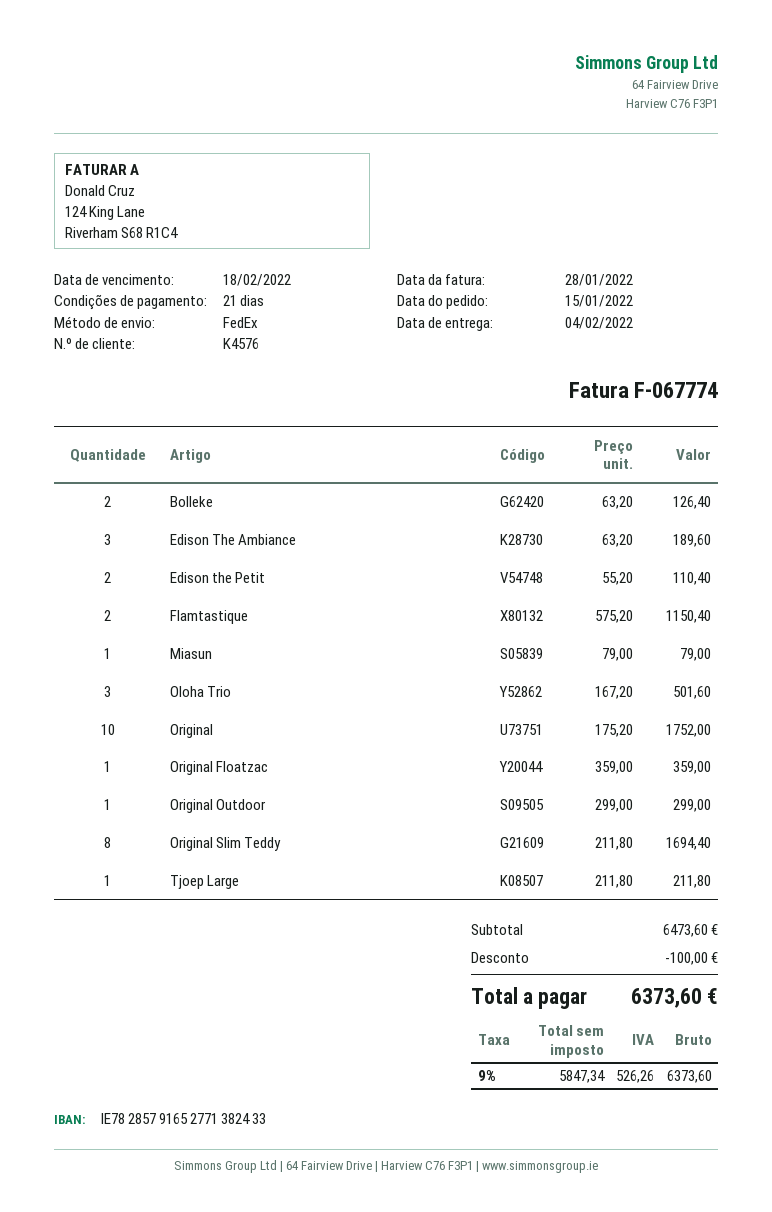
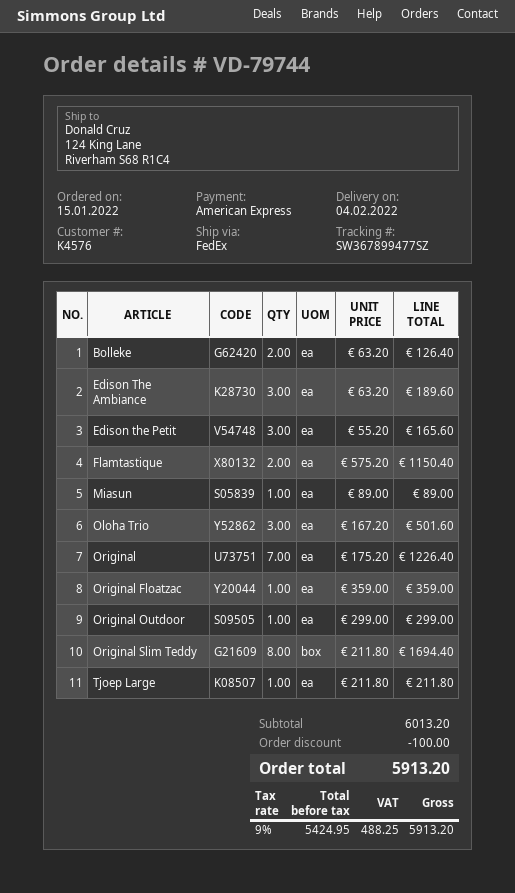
Edison the Petit: 2 x 55.20 = 110.40 -> 3 x 55.20 = 165.60
Miasun: 1 x 79.00 = 79.00 -> 1 x 89.00 = 89.00
Original: 10 x 175.20 = 1752.00 -> 7 x 175.20 = 1226.40
subtotal: 6473.60 -> 6013.20
net: 5847.34 -> 5424.95
tax: 9% = 526.26 -> 9% = 488.25
total: 6373.60 -> 5913.20

